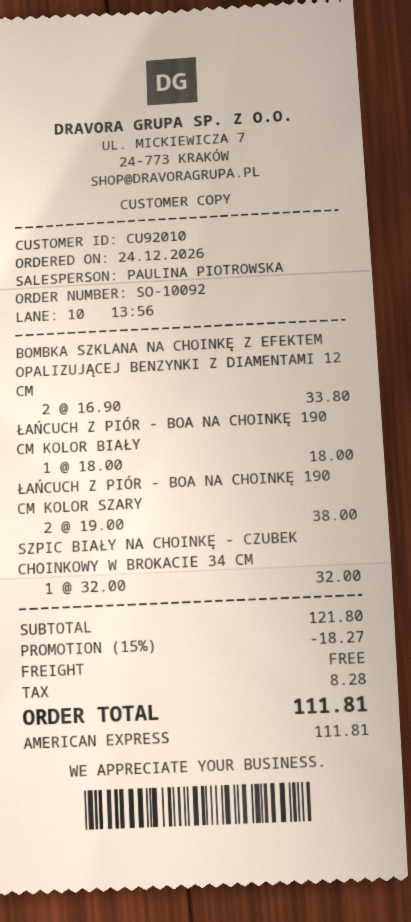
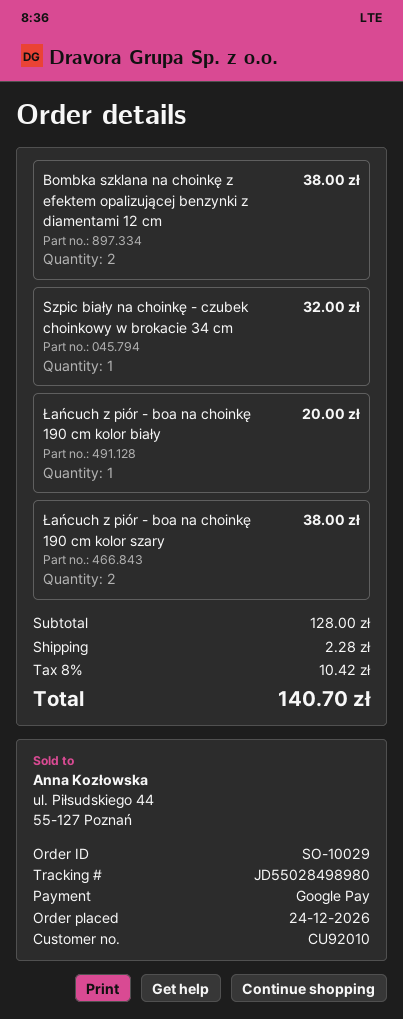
order number: SO-10092 -> SO-10029
payment method: American Express -> Google Pay
BOMBKA SZKLANA NA CHOINKĘ Z EFEKTEM OPALIZUJĄCEJ BENZYNKI Z DIAMENTAMI 12 CM: 2 for 33.80 -> 2 for 38.00
ŁAŃCUCH Z PIÓR - BOA NA CHOINKĘ 190 CM KOLOR BIAŁY: 1 for 18.00 -> 1 for 20.00
subtotal: 121.80 -> 128.00
discount: 15% = 18.27 -> none
shipping: 0.00 -> 2.28
tax: 8.28 -> 10.42
total: 111.81 -> 140.70

